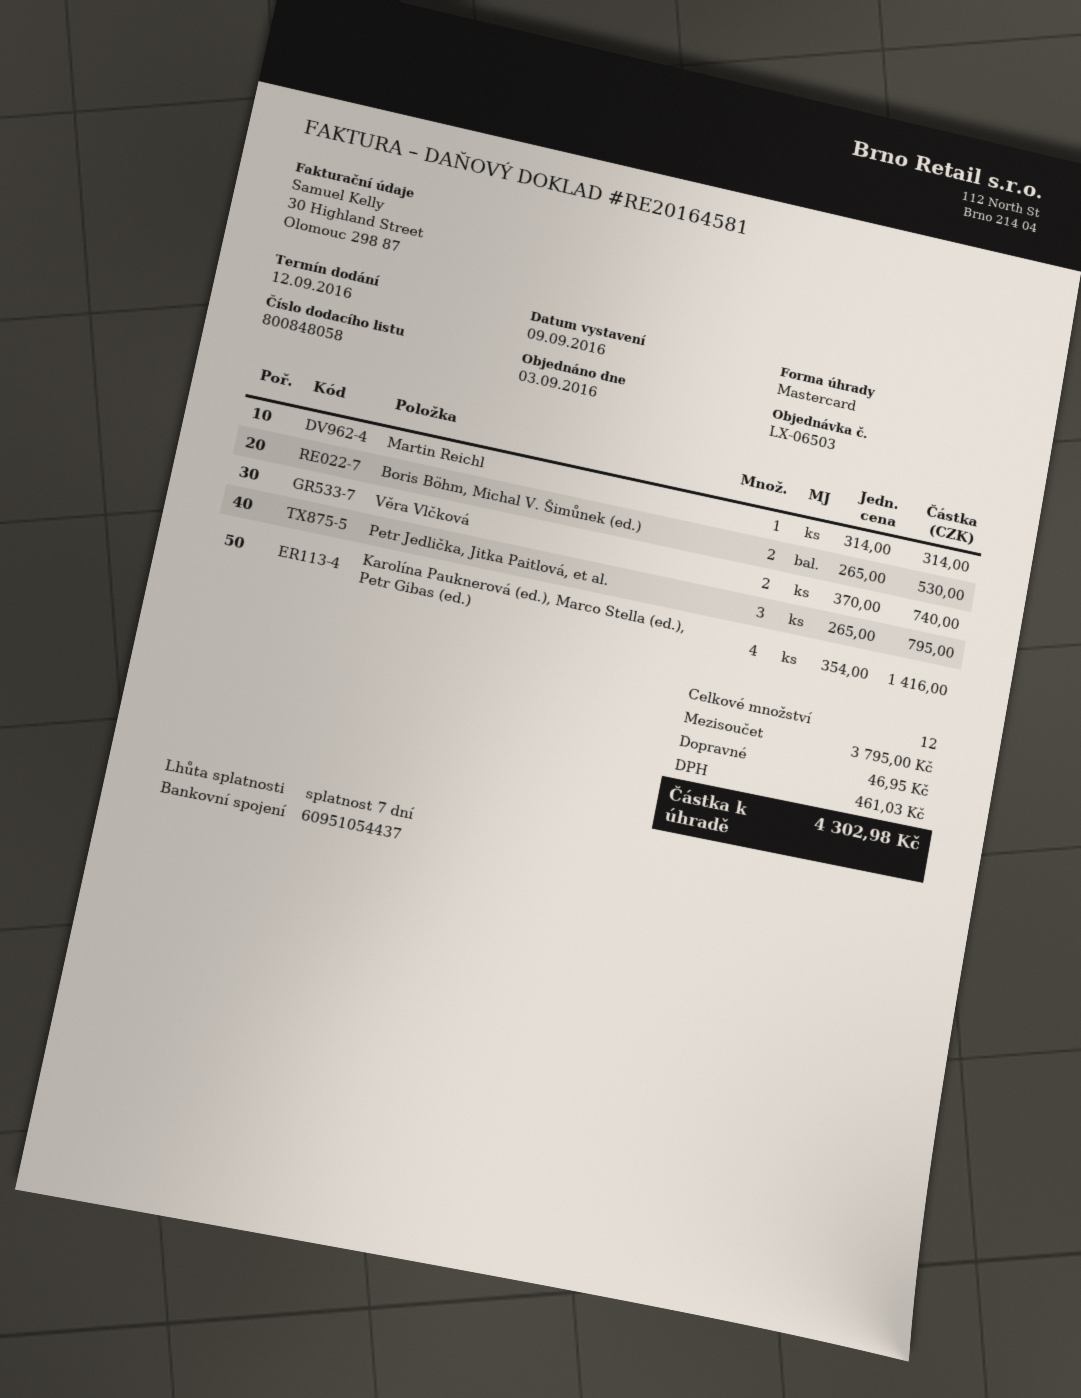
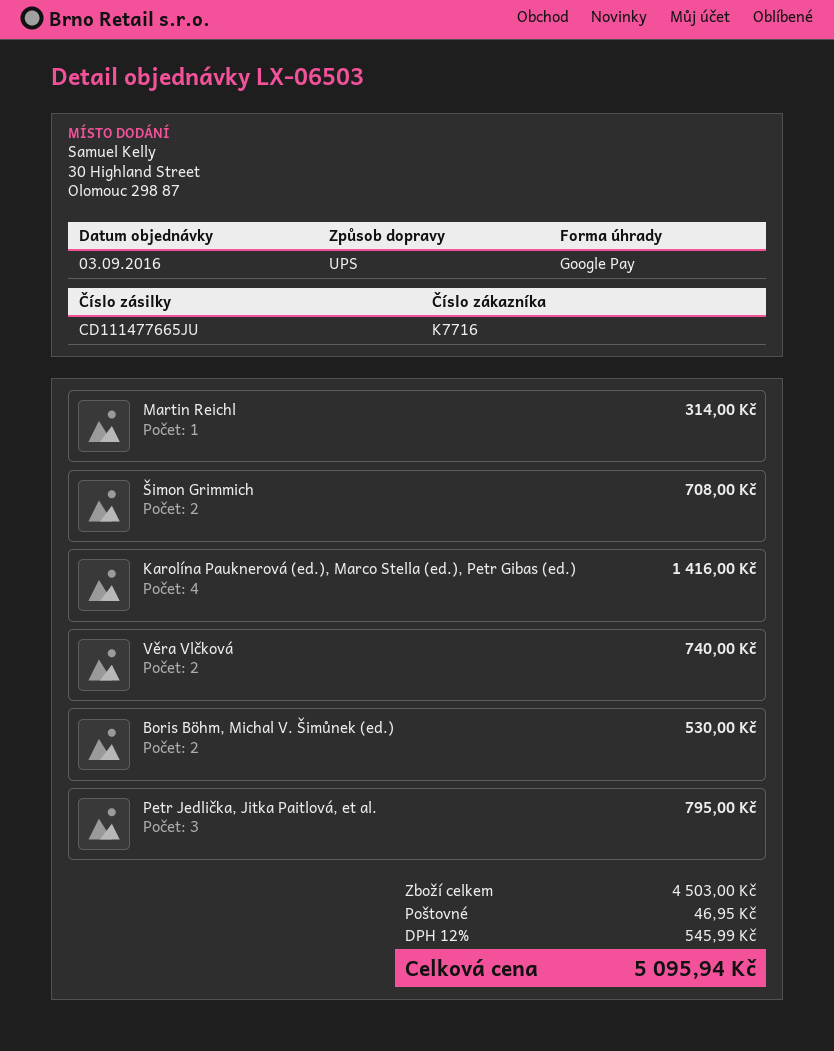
payment method: Mastercard -> Google Pay
Šimon Grimmich: none -> 2 for 708.00
subtotal: 3795.00 -> 4503.00
tax: 461.03 -> 545.99
total: 4302.98 -> 5095.94

